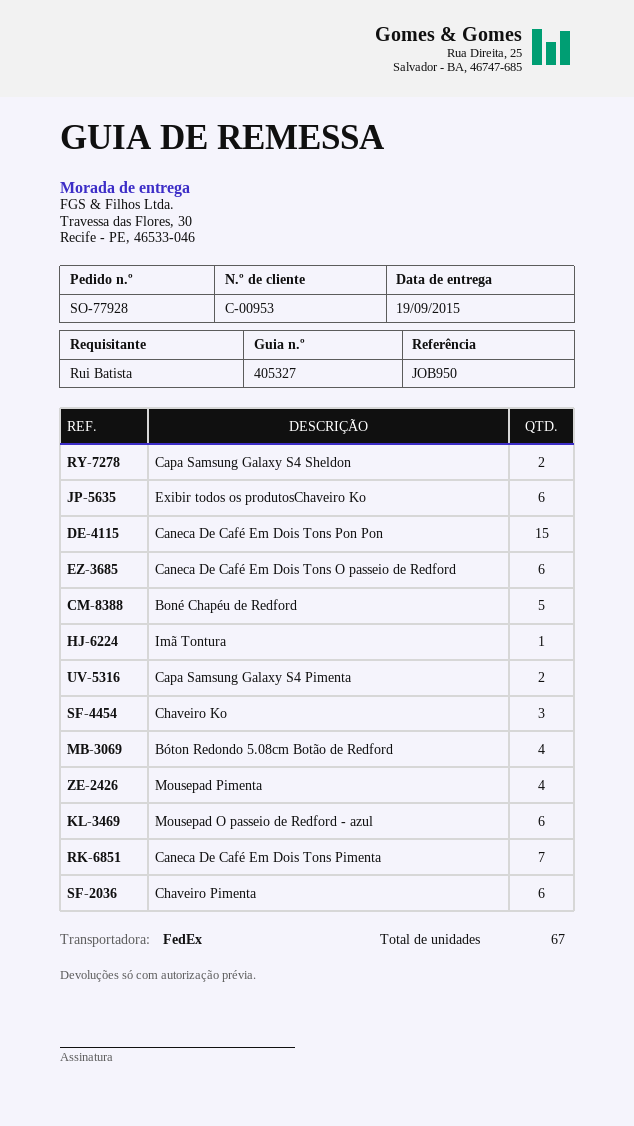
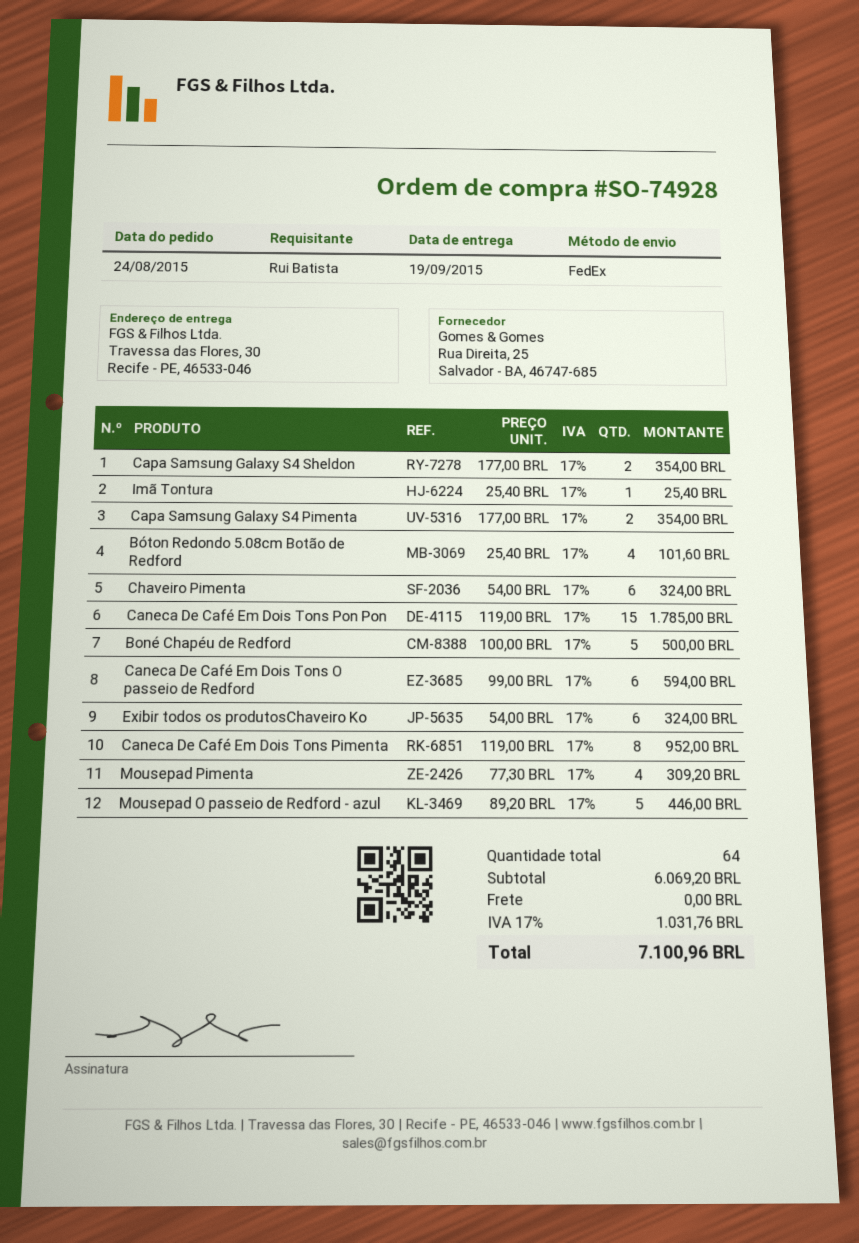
order number: SO-77928 -> SO-74928
Chaveiro Ko: 3 -> none
Mousepad O passeio de Redford - azul: 6 -> 5
Caneca De Café Em Dois Tons Pimenta: 7 -> 8
total quantity: 67 -> 64

